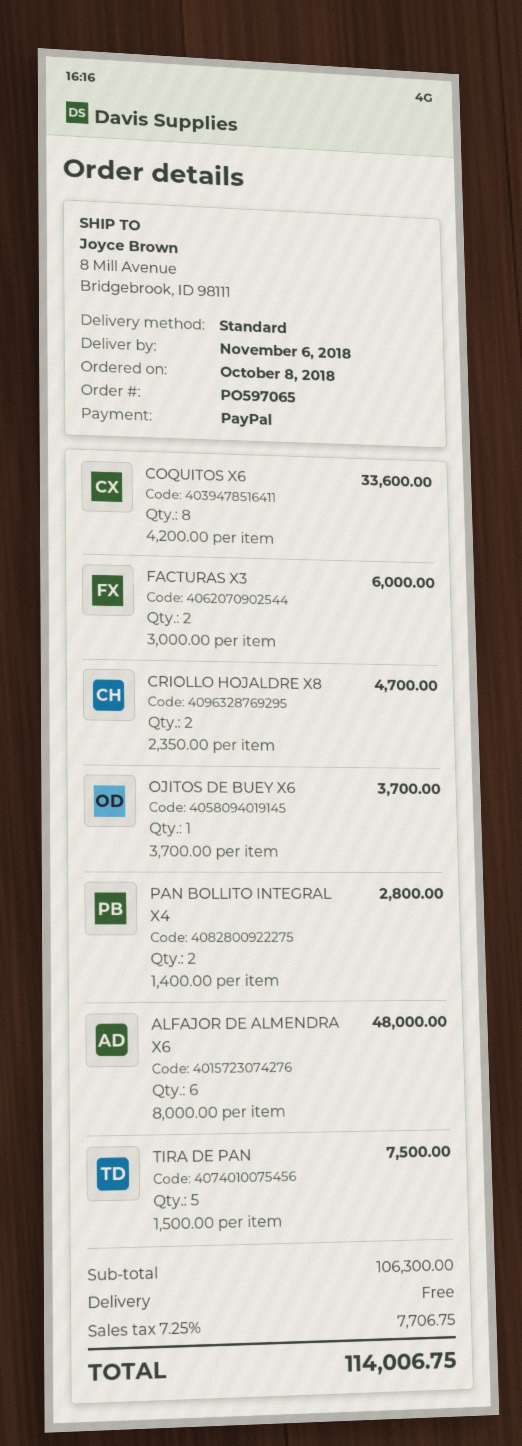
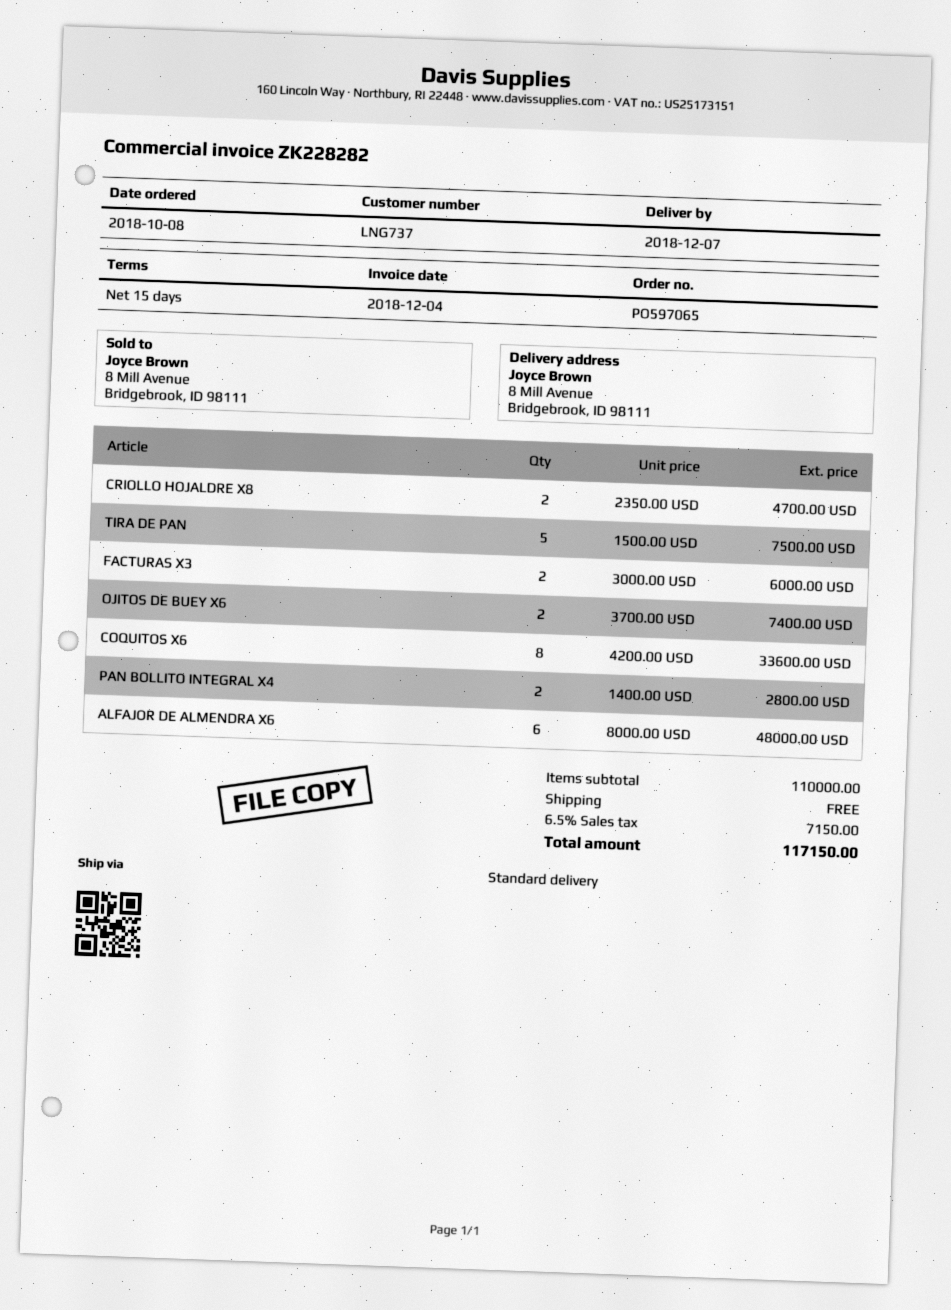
delivery date: 2018-11-06 -> 2018-12-07
OJITOS DE BUEY X6: 1 x 3700.00 = 3700.00 -> 2 x 3700.00 = 7400.00
subtotal: 106300.00 -> 110000.00
tax: 7.25% = 7706.75 -> 6.5% = 7150.00
total: 114006.75 -> 117150.00

